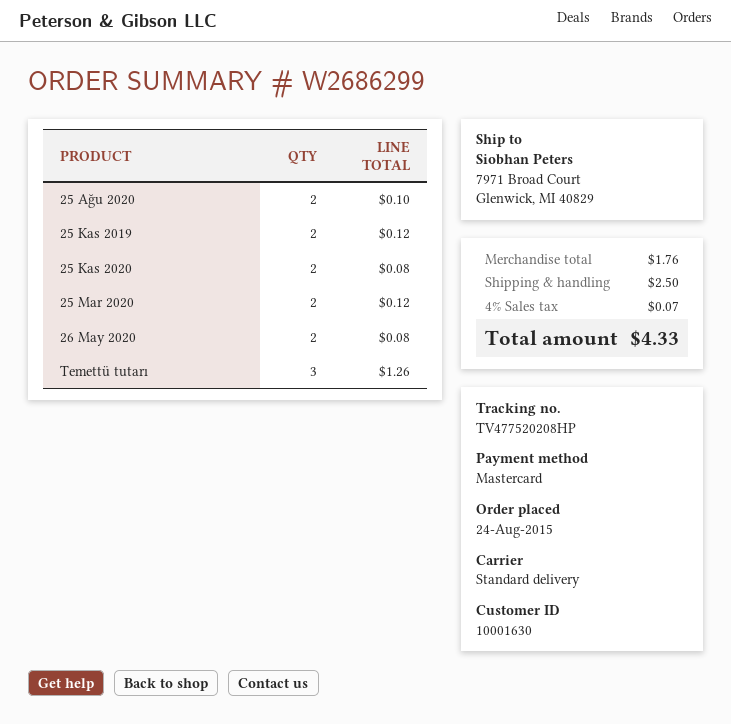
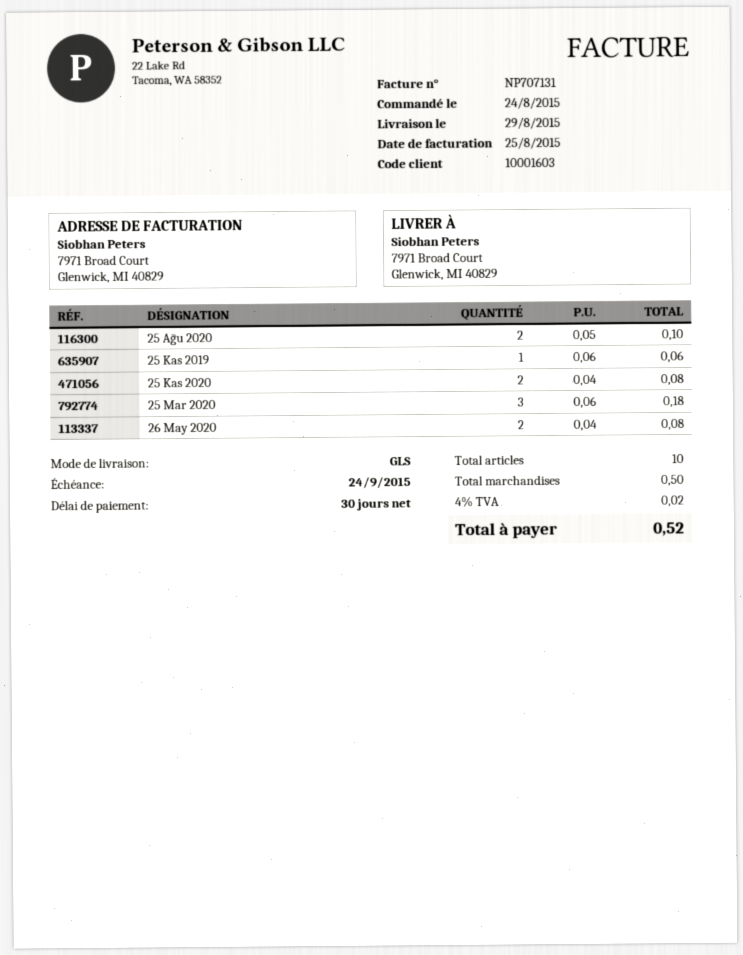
customer number: 10001630 -> 10001603
shipping method: standard -> GLS
25 Kas 2019: 2 for 0.12 -> 1 for 0.06
25 Mar 2020: 2 for 0.12 -> 3 for 0.18
Temettü tutarı: 3 for 1.26 -> none
subtotal: 1.76 -> 0.50
shipping: 2.50 -> none
tax: 4% = 0.07 -> 4% = 0.02
total: 4.33 -> 0.52

